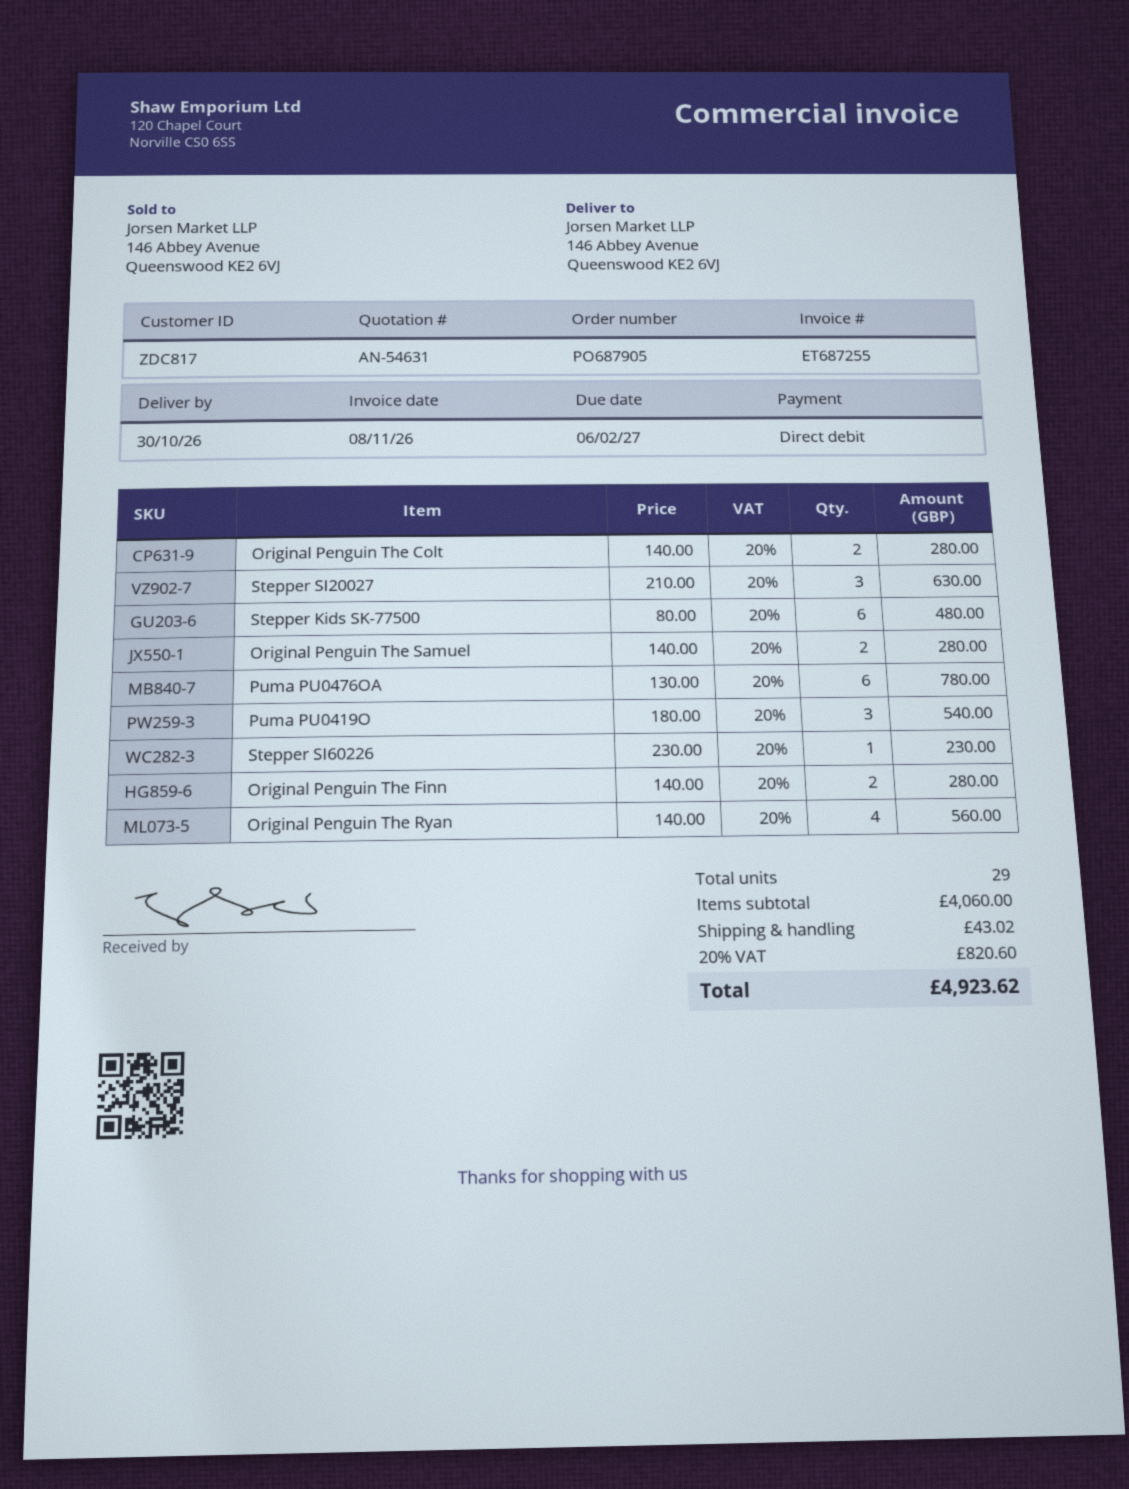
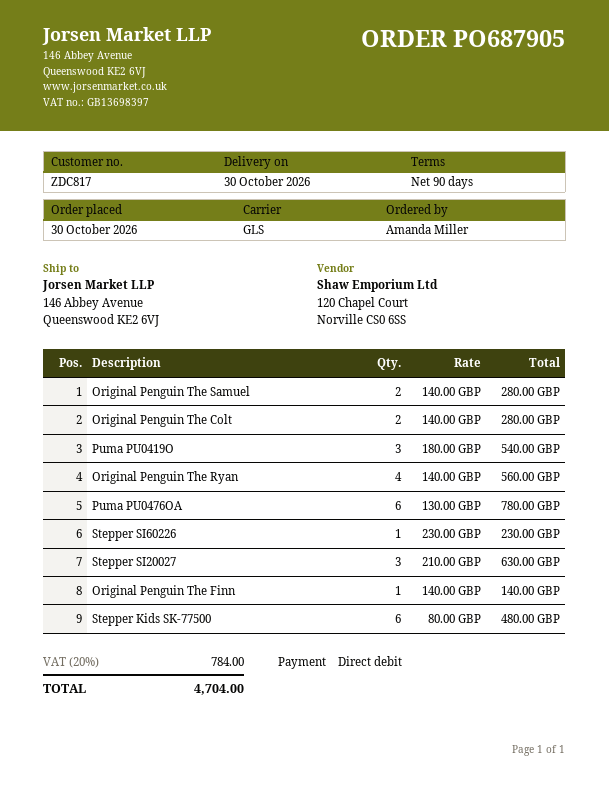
Original Penguin The Finn: 2 x 140.00 = 280.00 -> 1 x 140.00 = 140.00
shipping: 43.02 -> none
tax: 20% = 820.60 -> 20% = 784.00
total: 4923.62 -> 4704.00

